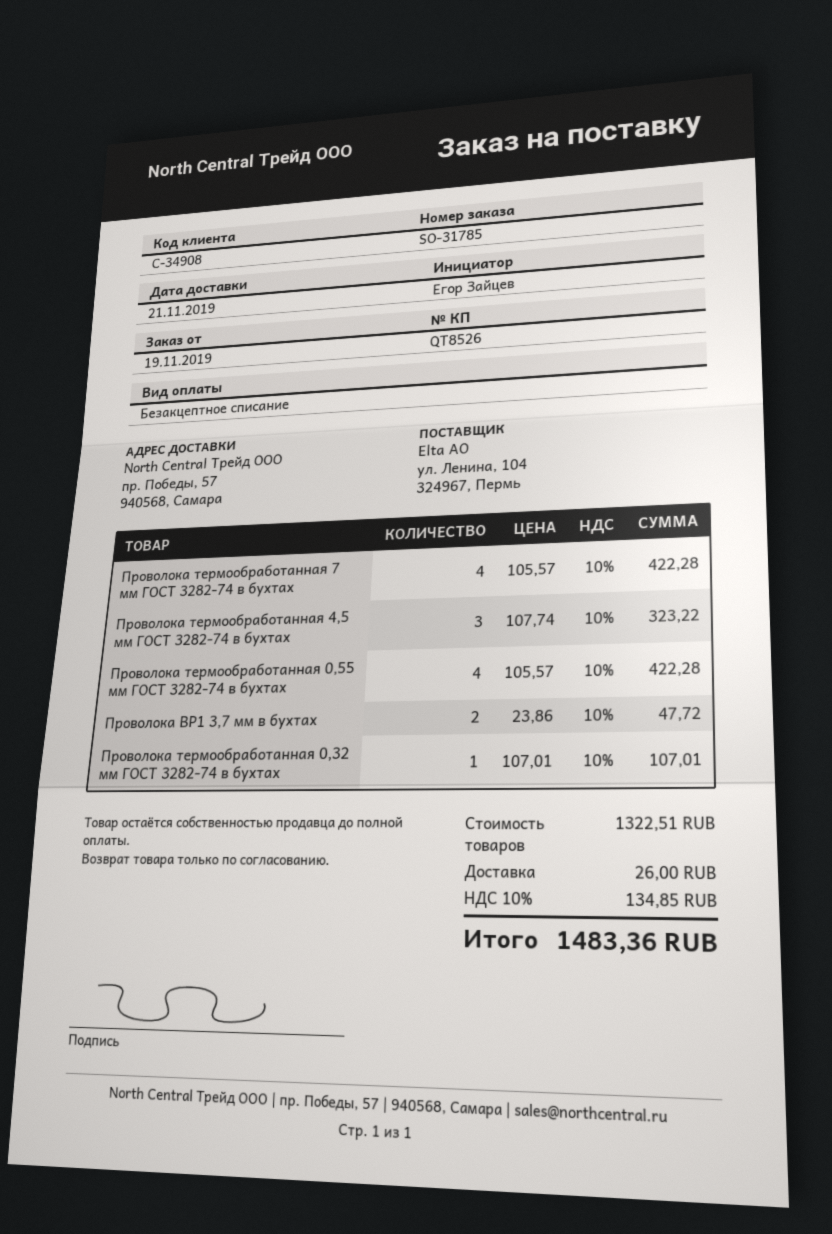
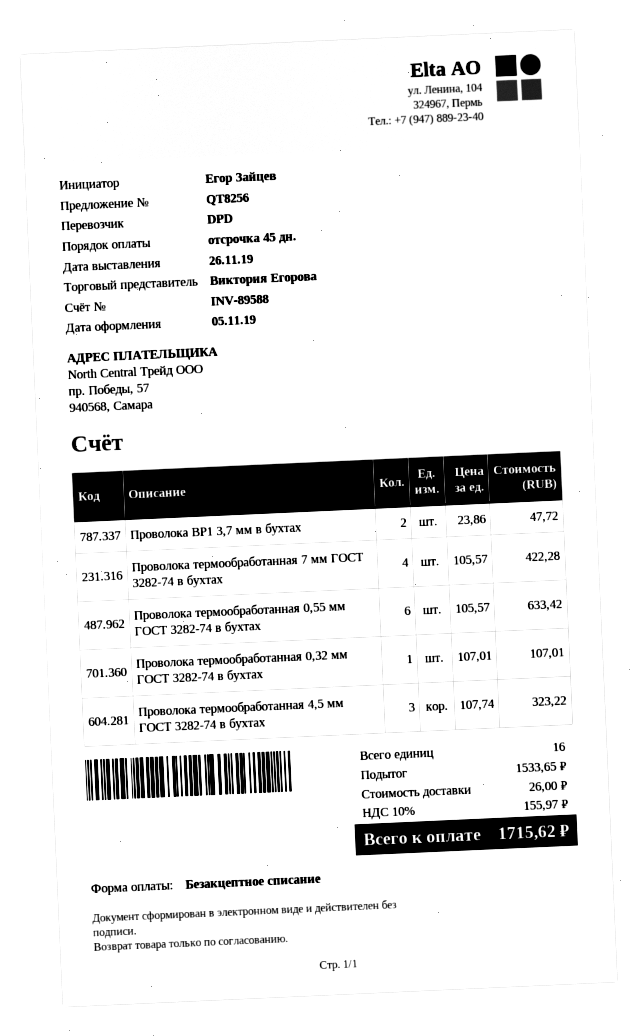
quote number: QT8526 -> QT8256
order date: 2019-11-19 -> 2019-11-05
Проволока термообработанная 0,55 мм ГОСТ 3282-74 в бухтах: 4 x 105.57 = 422.28 -> 6 x 105.57 = 633.42
subtotal: 1322.51 -> 1533.65
tax: 10% = 134.85 -> 10% = 155.97
total: 1483.36 -> 1715.62

